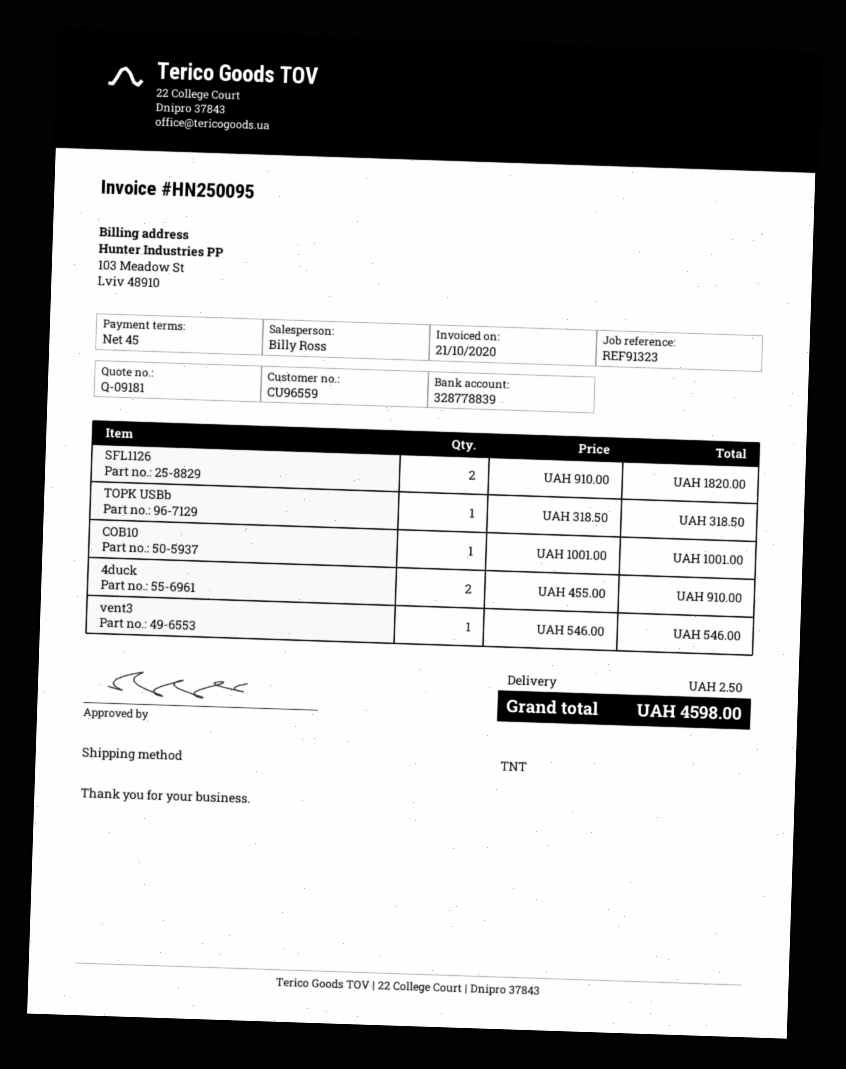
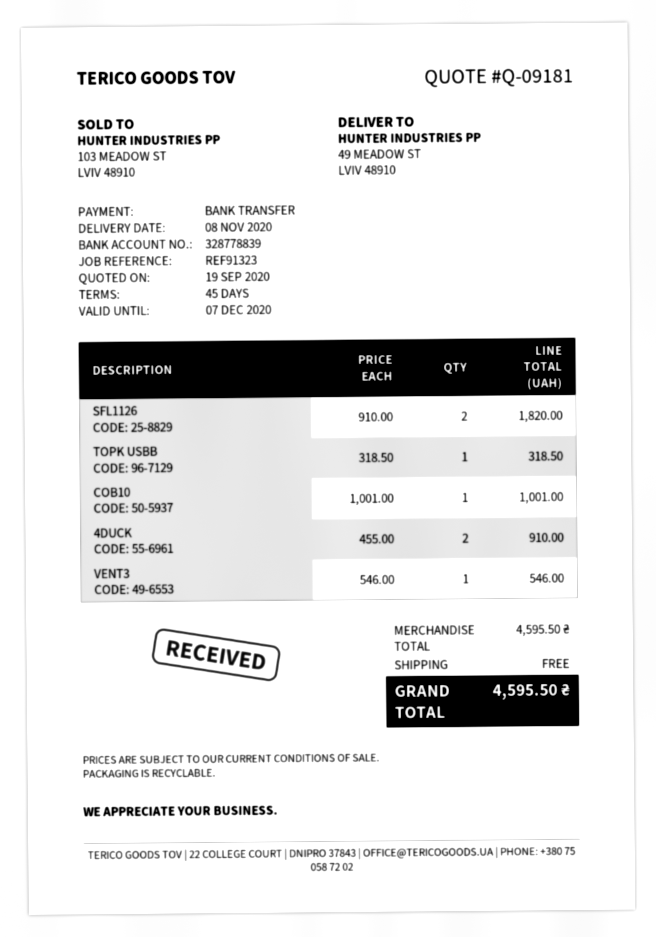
shipping: 2.50 -> 0.00
total: 4598.00 -> 4595.50

